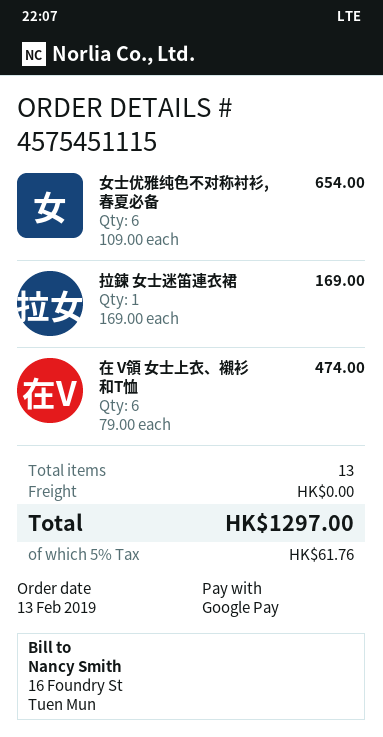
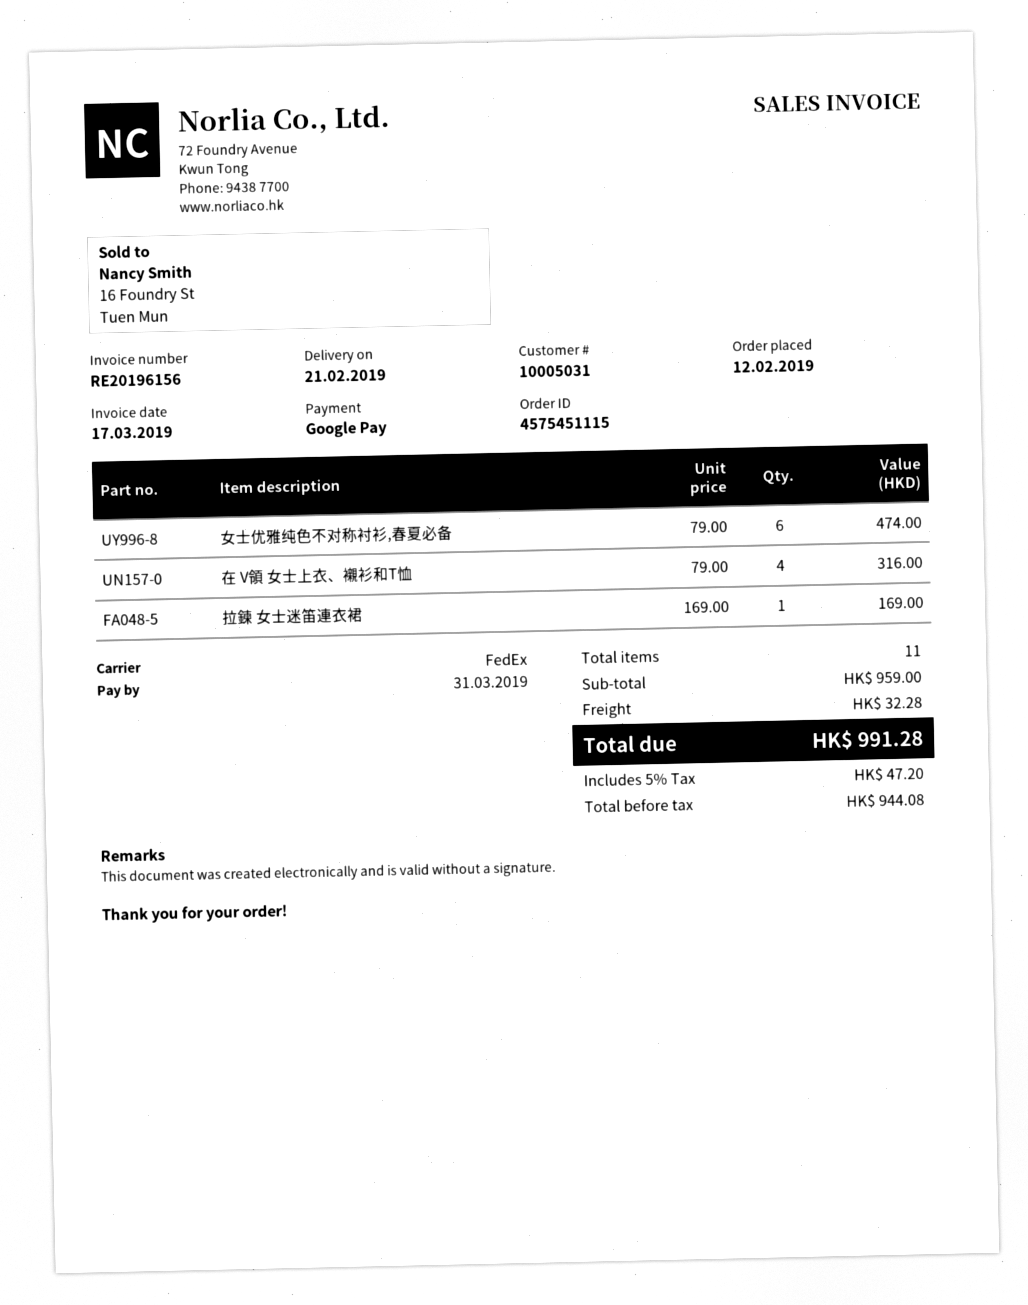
order date: 2019-02-13 -> 2019-02-12
女士优雅纯色不对称衬衫,春夏必备: 6 x 109.00 = 654.00 -> 6 x 79.00 = 474.00
在 V領 女士上衣、襯衫和T恤: 6 x 79.00 = 474.00 -> 4 x 79.00 = 316.00
total quantity: 13 -> 11
shipping: 0.00 -> 32.28
tax: 5% = 61.76 -> 5% = 47.20
total: 1297.00 -> 991.28

